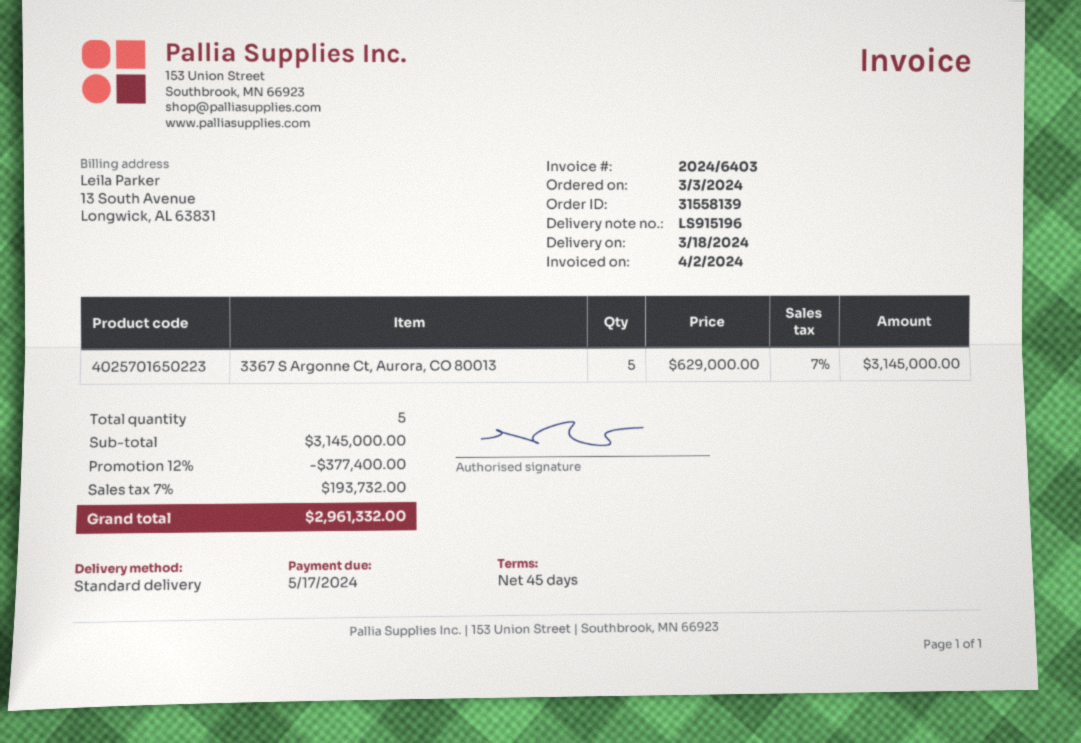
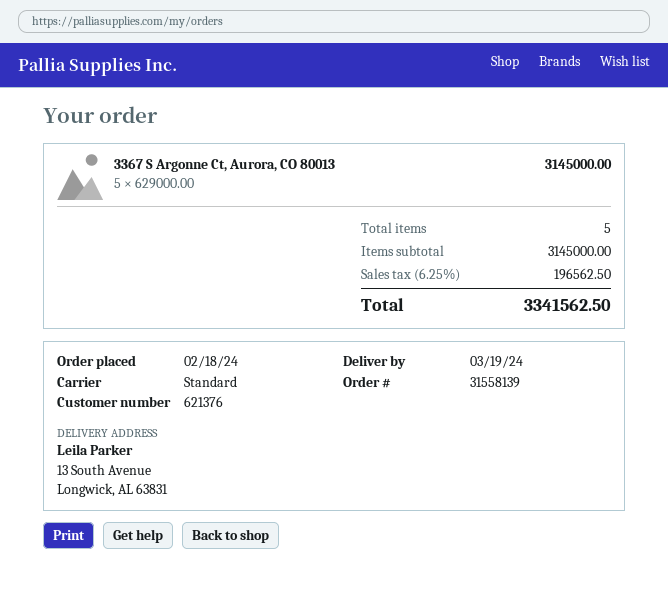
order date: 2024-03-03 -> 2024-02-18
delivery date: 2024-03-18 -> 2024-03-19
discount: 12% = 377400.00 -> none
tax: 7% = 193732.00 -> 6.25% = 196562.50
total: 2961332.00 -> 3341562.50

